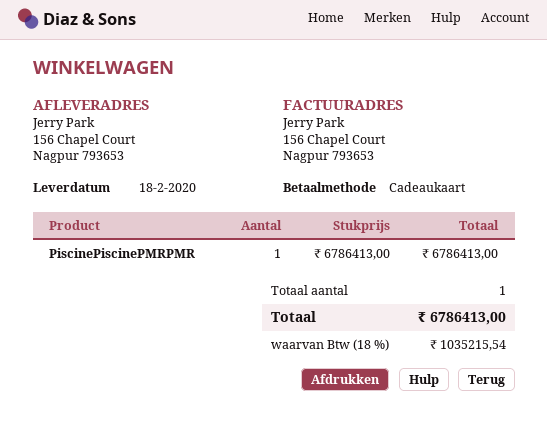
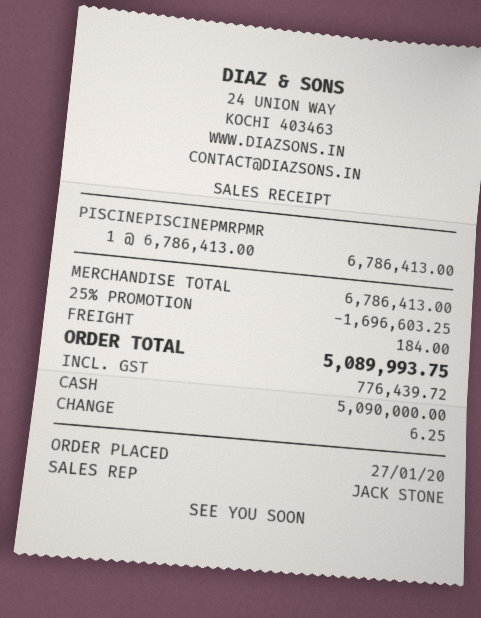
payment method: gift card -> cash
discount: none -> 25% = 1696603.25
shipping: none -> 184.00
tax: 1035215.54 -> 776439.72
total: 6786413.00 -> 5089993.75

